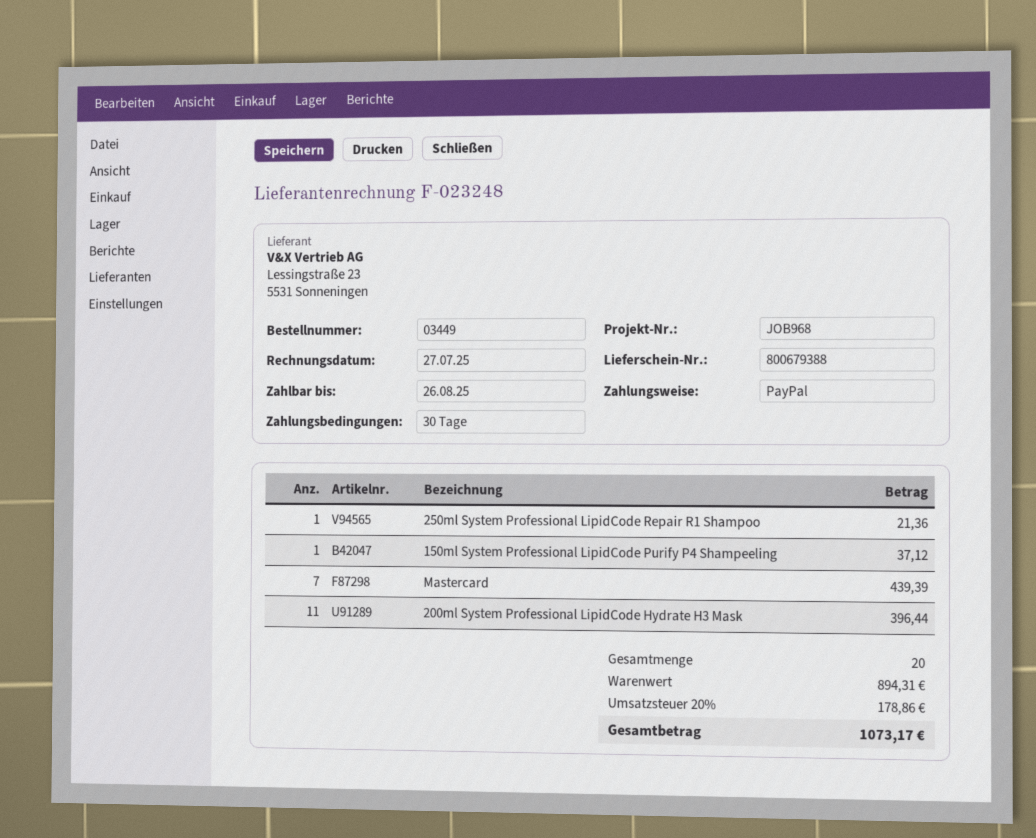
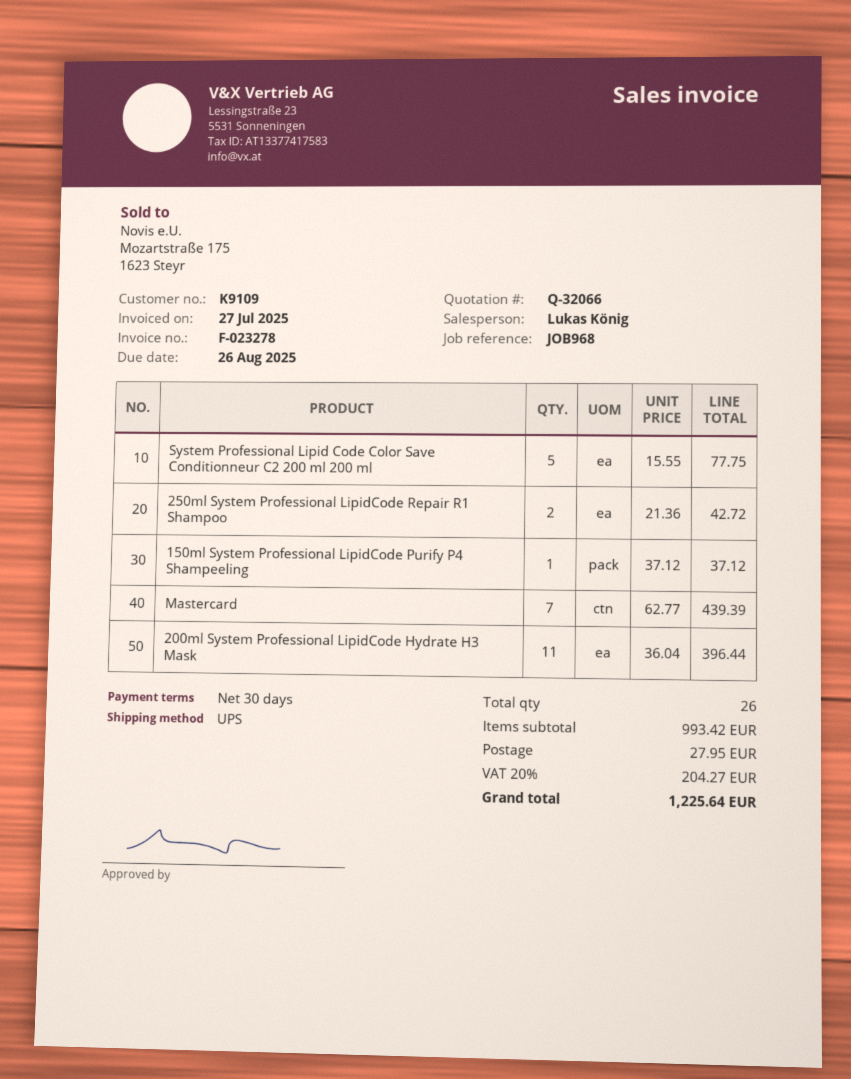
invoice number: F-023248 -> F-023278
250ml System Professional LipidCode Repair R1 Shampoo: 1 for 21.36 -> 2 for 42.72
System Professional Lipid Code Color Save Conditionneur C2 200 ml 200 ml: none -> 5 for 77.75
total quantity: 20 -> 26
subtotal: 894.31 -> 993.42
shipping: none -> 27.95
tax: 20% = 178.86 -> 20% = 204.27
total: 1073.17 -> 1225.64

